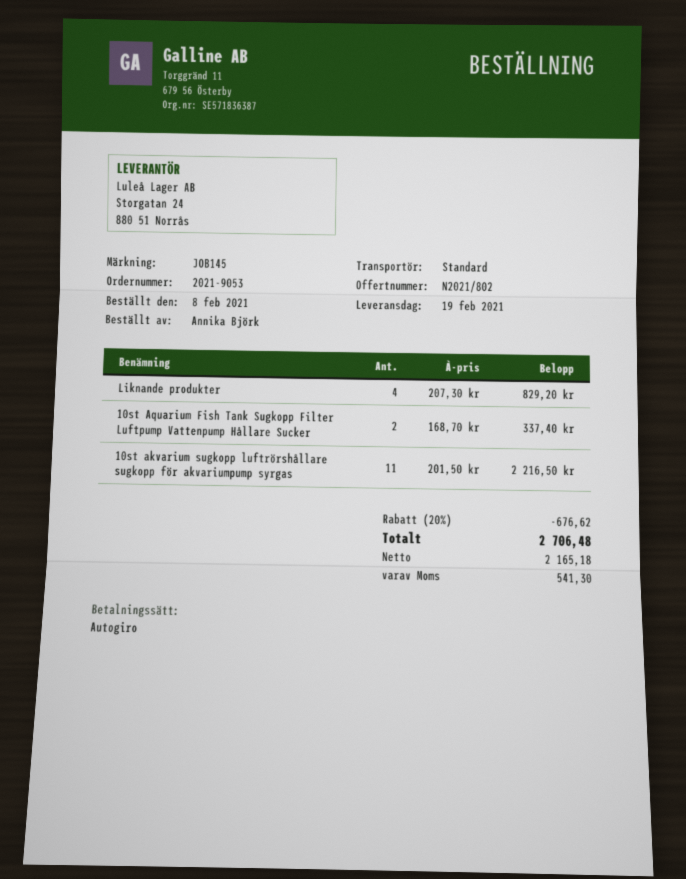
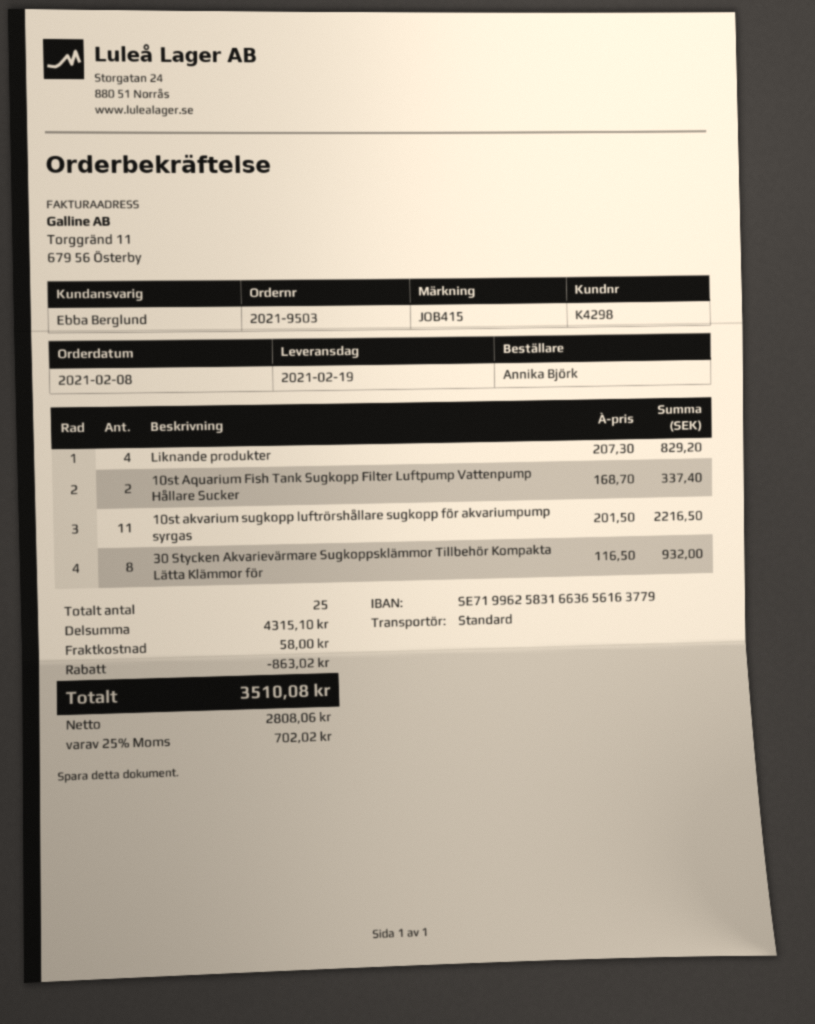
order number: 2021-9053 -> 2021-9503
reference: JOB145 -> JOB415
30 Stycken Akvarievärmare Sugkoppsklämmor Tillbehör Kompakta Lätta Klämmor för: none -> 8 x 116.50 = 932.00
discount: 676.62 -> 863.02
shipping: none -> 58.00
net: 2165.18 -> 2808.06
tax: 541.30 -> 702.02
total: 2706.48 -> 3510.08

